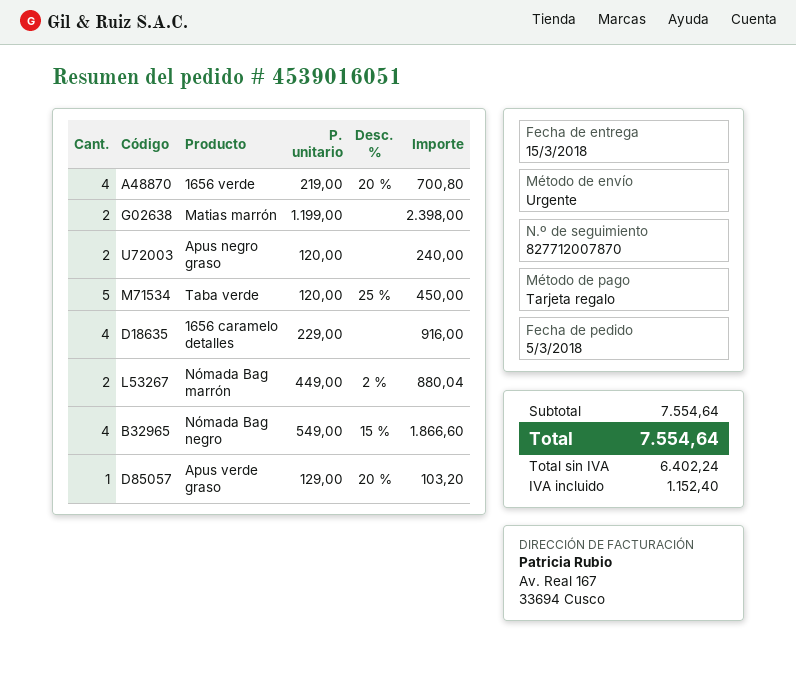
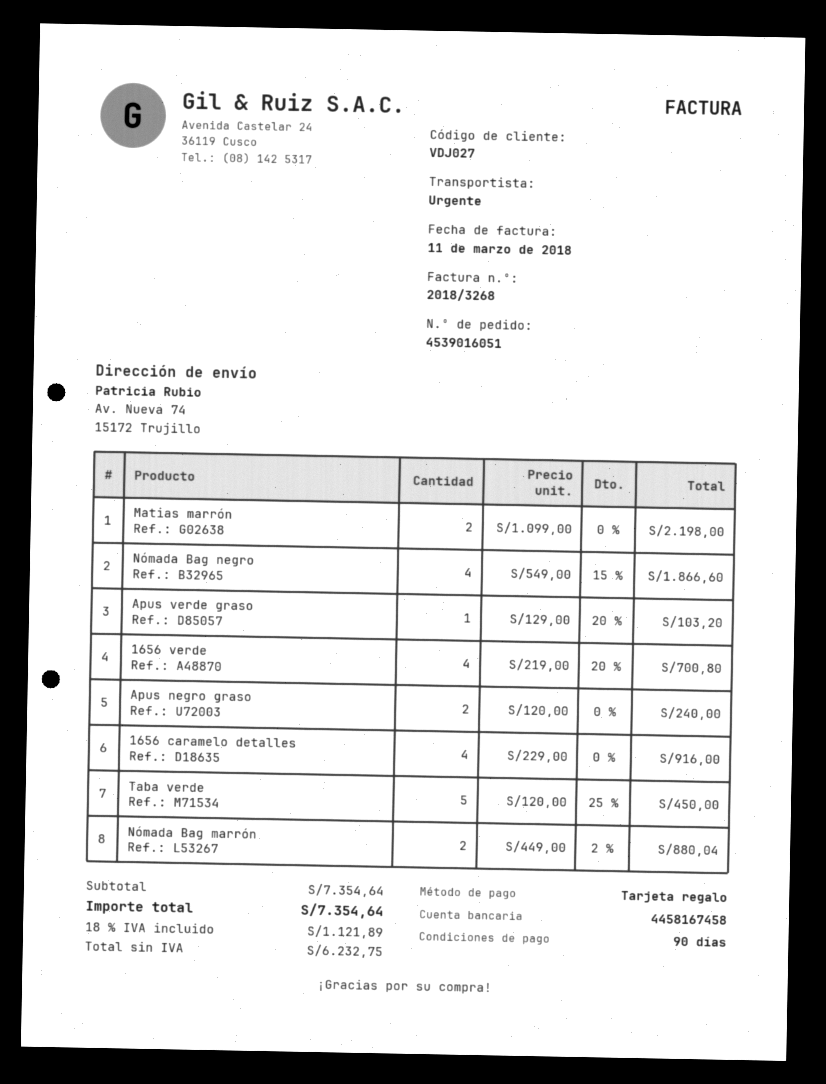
Matias marrón: 2 x 1199.00 = 2398.00 -> 2 x 1099.00 = 2198.00
subtotal: 7554.64 -> 7354.64
net: 6402.24 -> 6232.75
tax: 1152.40 -> 1121.89
total: 7554.64 -> 7354.64

